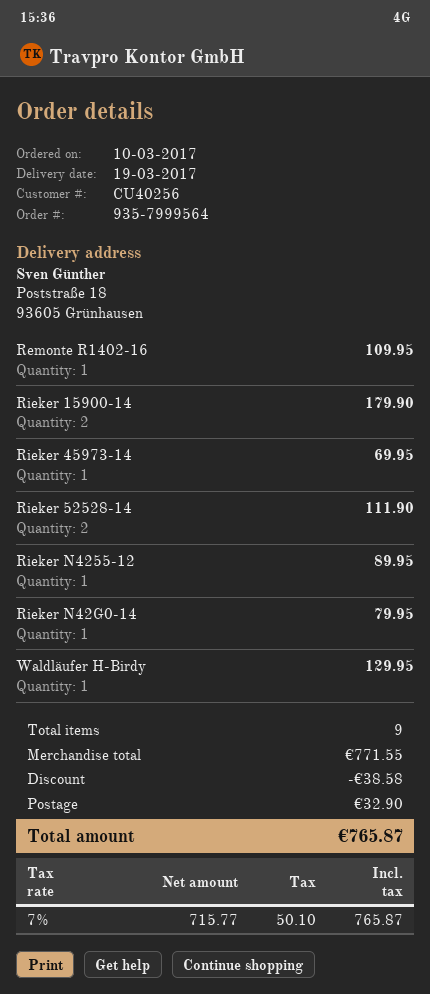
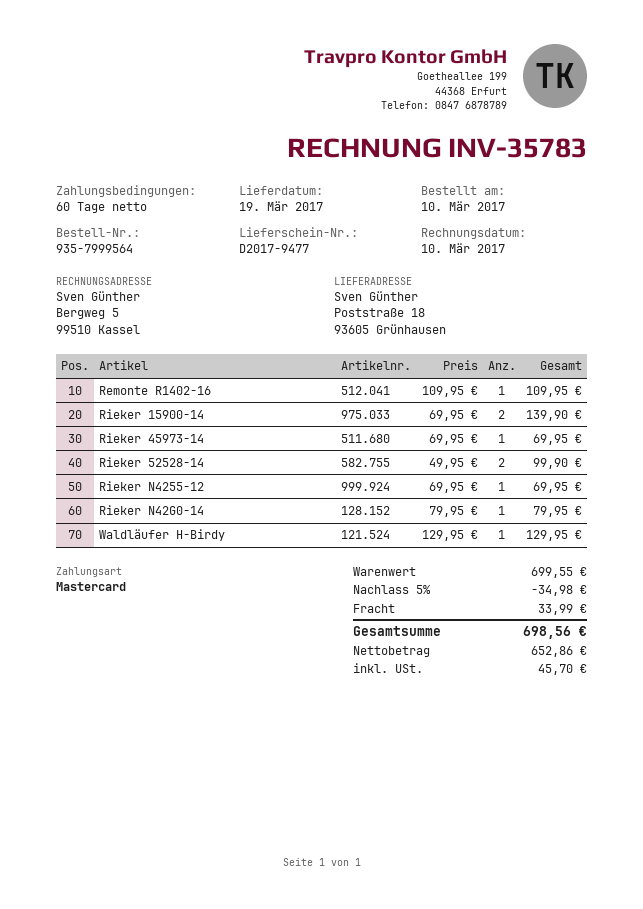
Rieker 15900-14: 2 for 179.90 -> 2 for 139.90
Rieker 52528-14: 2 for 111.90 -> 2 for 99.90
Rieker N4255-12: 1 for 89.95 -> 1 for 69.95
subtotal: 771.55 -> 699.55
discount: 38.58 -> 34.98
shipping: 32.90 -> 33.99
net: 715.77 -> 652.86
tax: 50.10 -> 45.70
total: 765.87 -> 698.56

